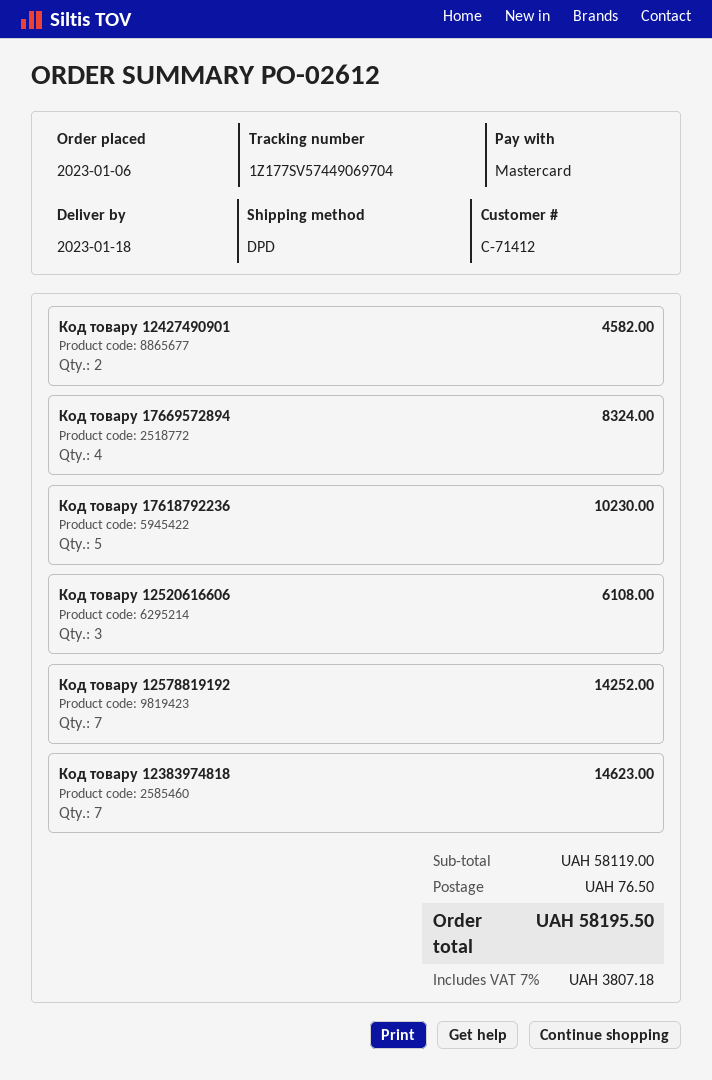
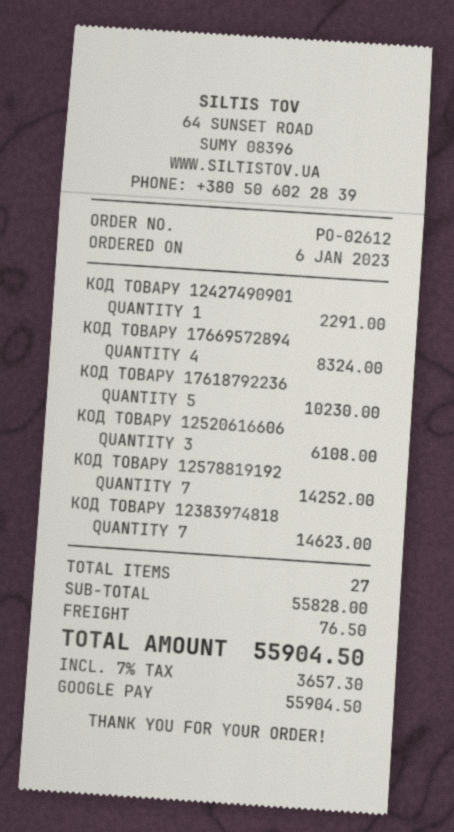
payment method: Mastercard -> Google Pay
Код товару 12427490901: 2 for 4582.00 -> 1 for 2291.00
subtotal: 58119.00 -> 55828.00
tax: 7% = 3807.18 -> 7% = 3657.30
total: 58195.50 -> 55904.50

